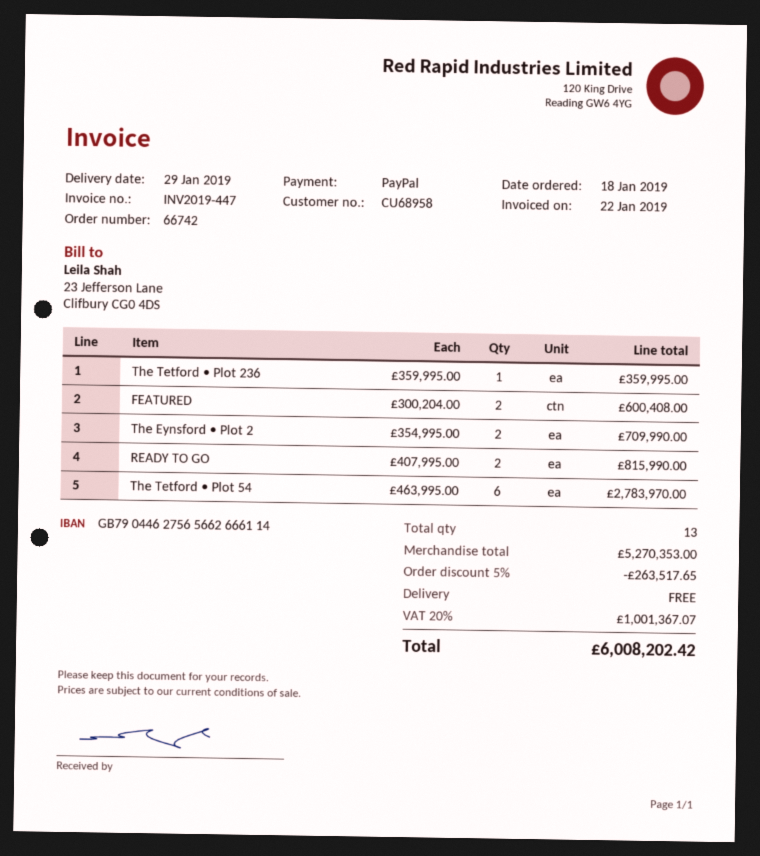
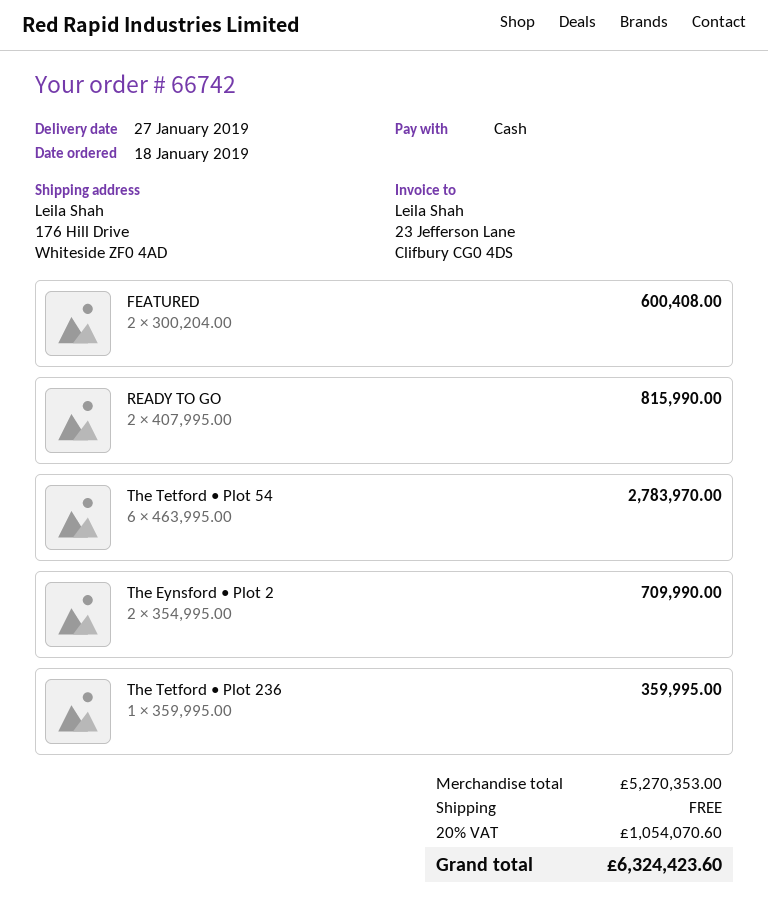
delivery date: 2019-01-29 -> 2019-01-27
payment method: PayPal -> cash
discount: 5% = 263517.65 -> none
tax: 20% = 1001367.07 -> 20% = 1054070.60
total: 6008202.42 -> 6324423.60

